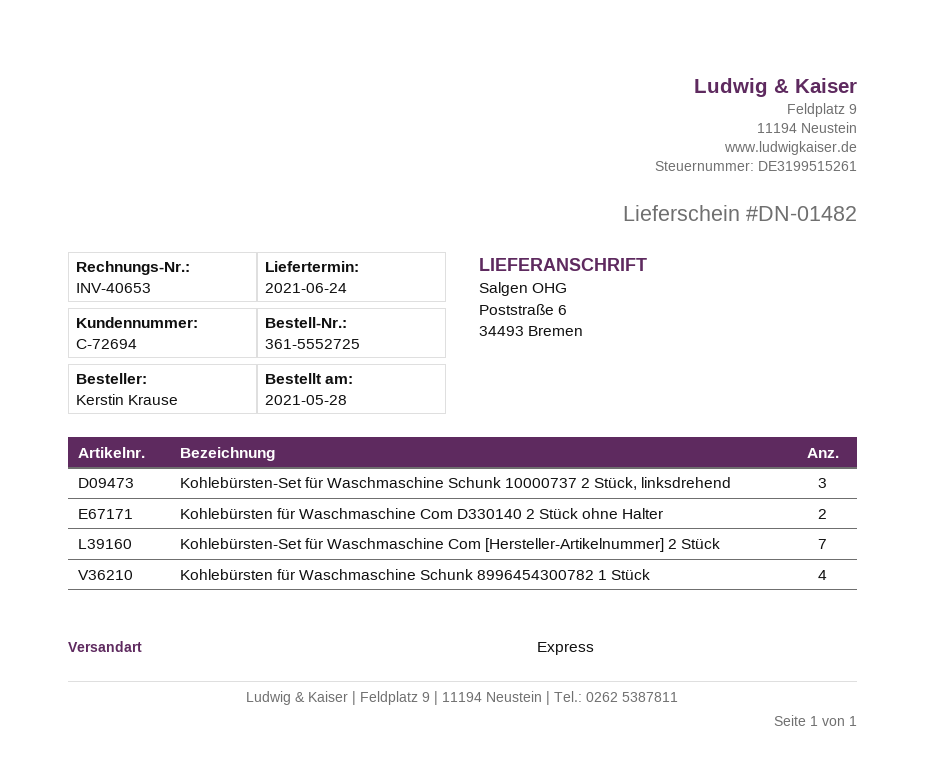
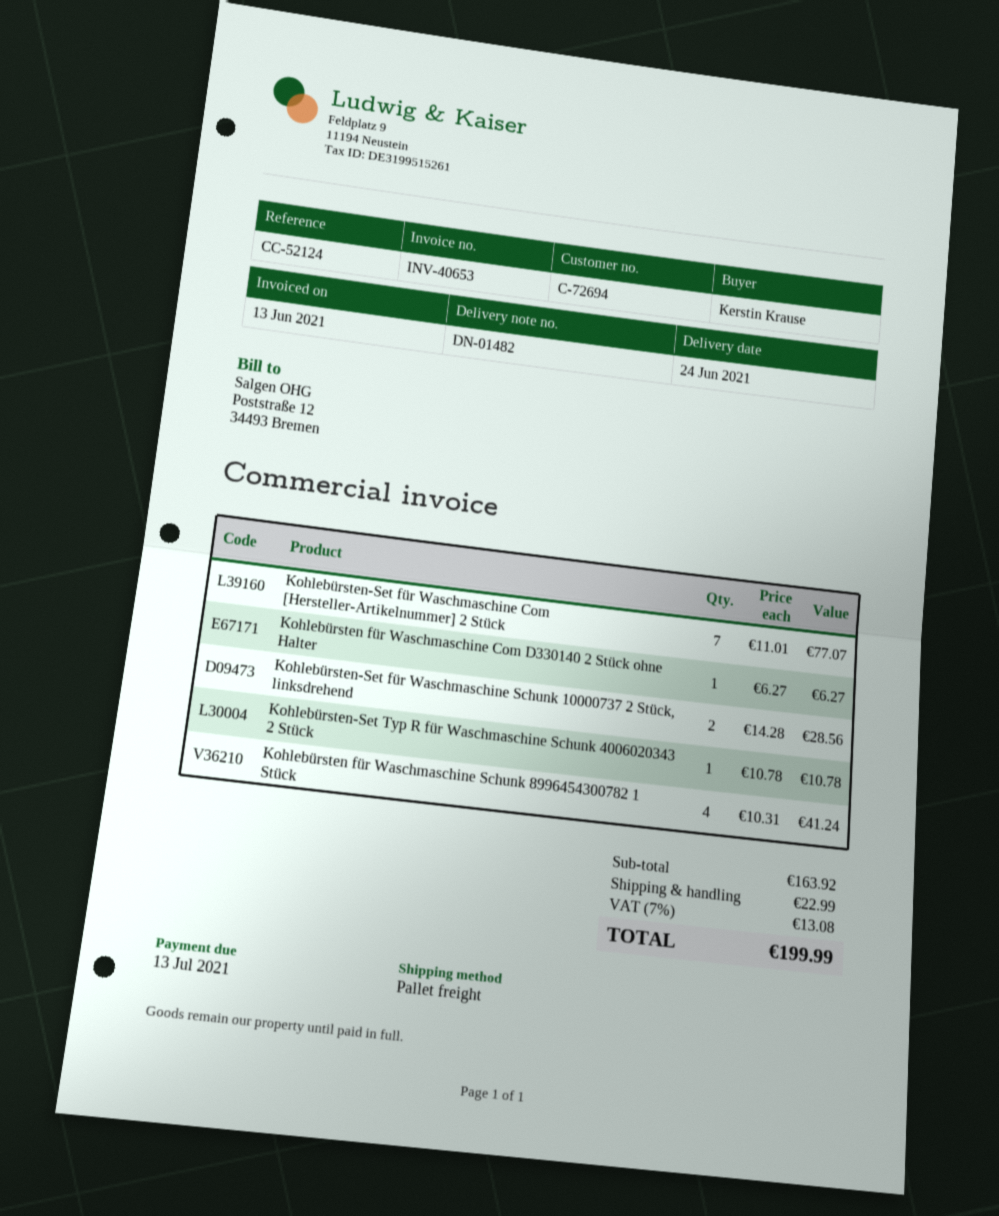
shipping method: express -> pallet freight
Kohlebürsten-Set für Waschmaschine Schunk 10000737 2 Stück, linksdrehend: 3 -> 2
Kohlebürsten für Waschmaschine Com D330140 2 Stück ohne Halter: 2 -> 1
Kohlebürsten-Set Typ R für Waschmaschine Schunk 4006020343 2 Stück: none -> 1

